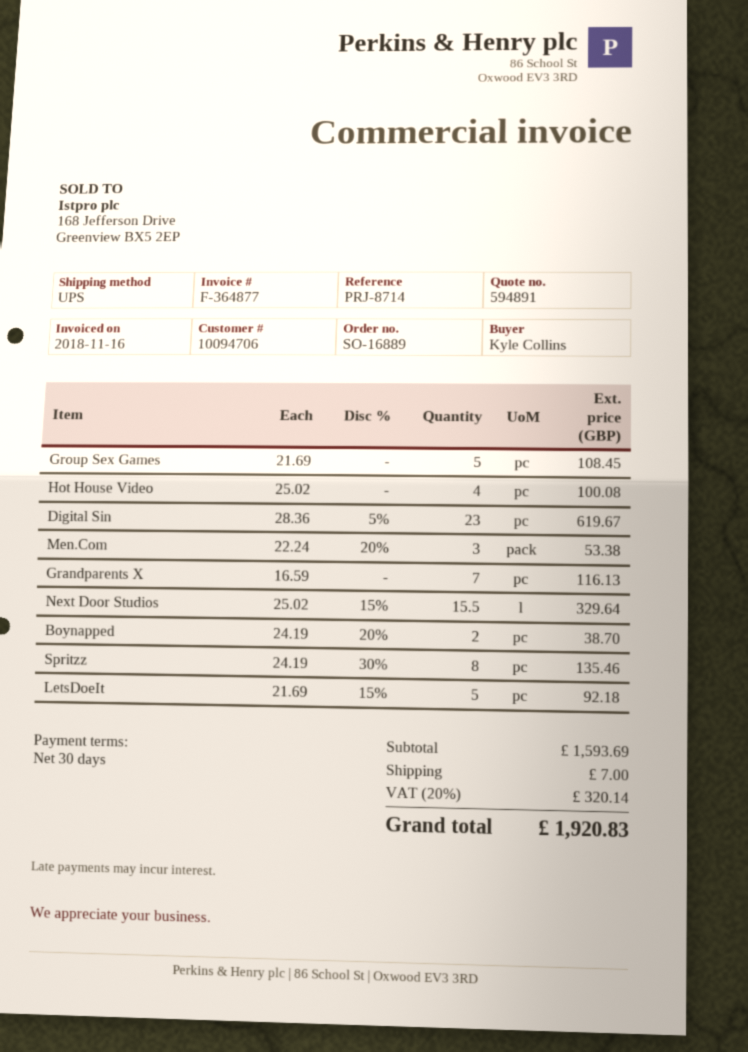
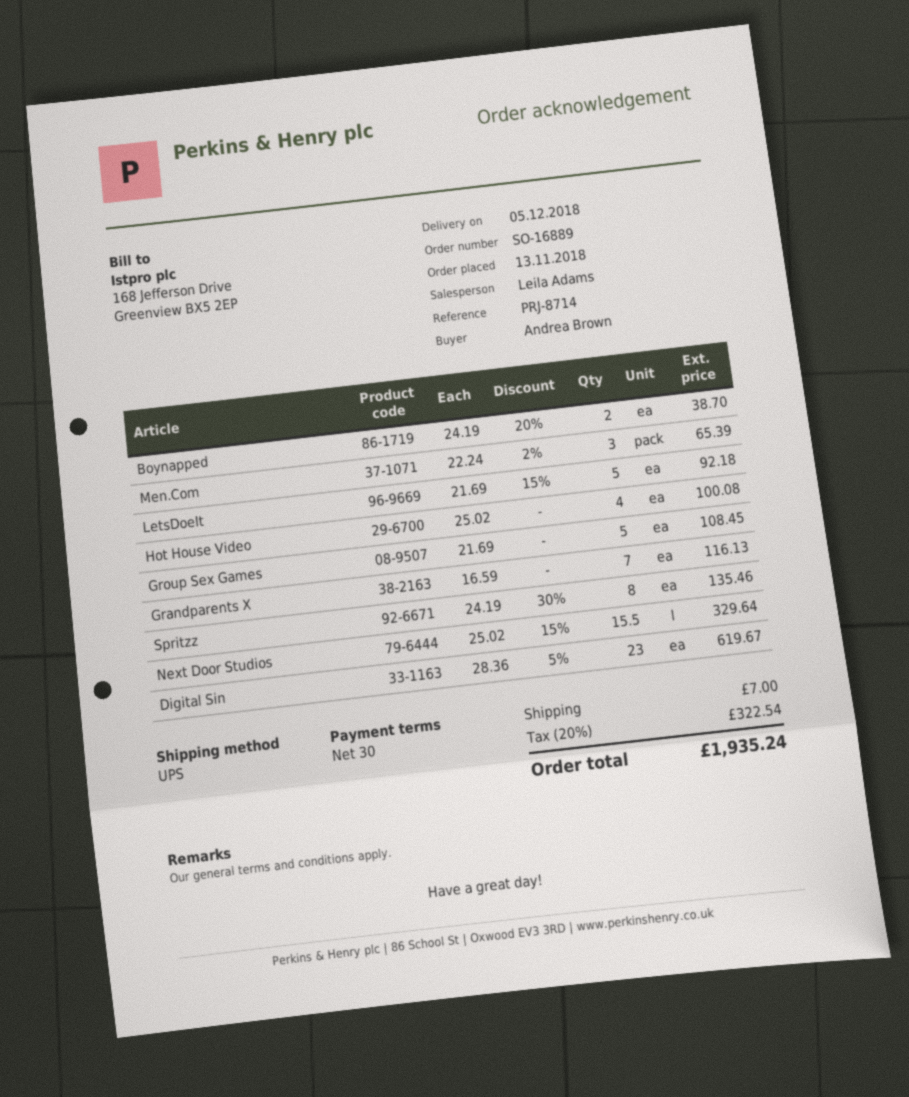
ordered by: Kyle Collins -> Andrea Brown
Men.Com: 3 x 22.24 - 20% = 53.38 -> 3 x 22.24 - 2% = 65.39
tax: 20% = 320.14 -> 20% = 322.54
total: 1920.83 -> 1935.24

